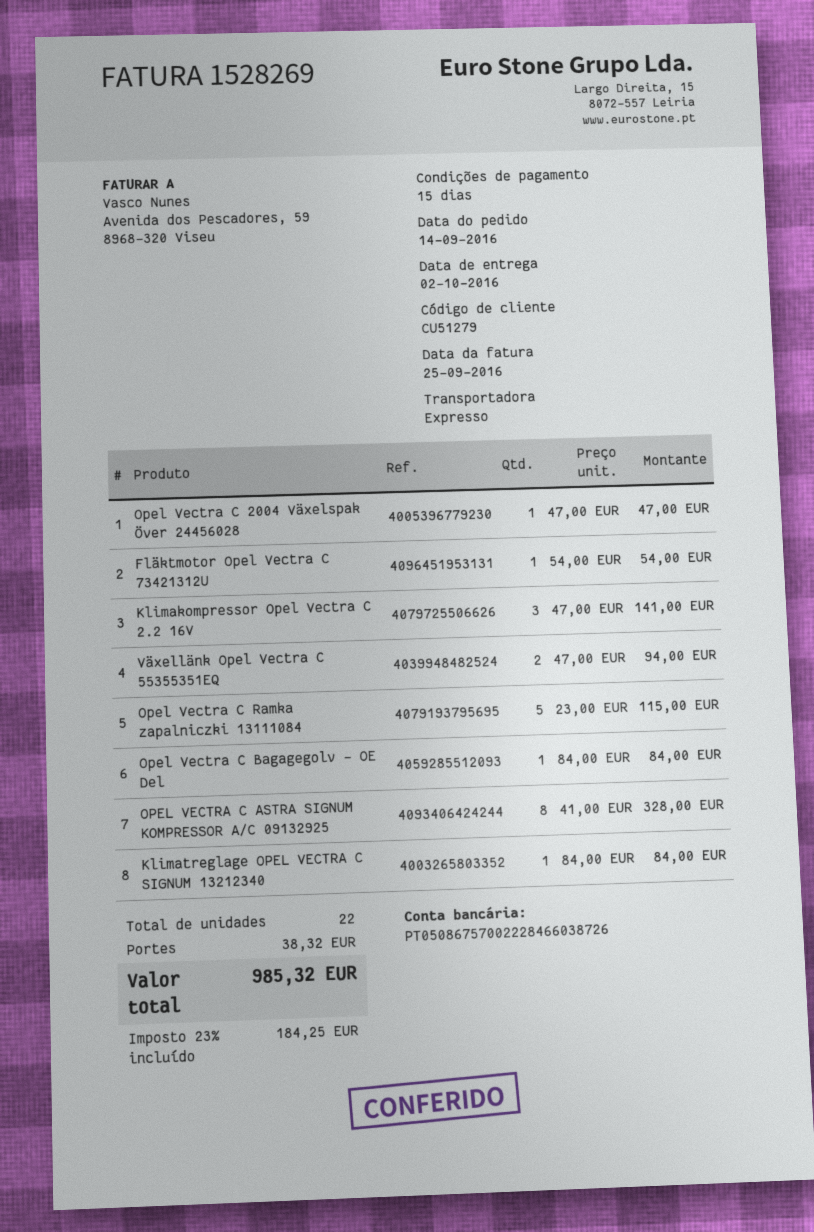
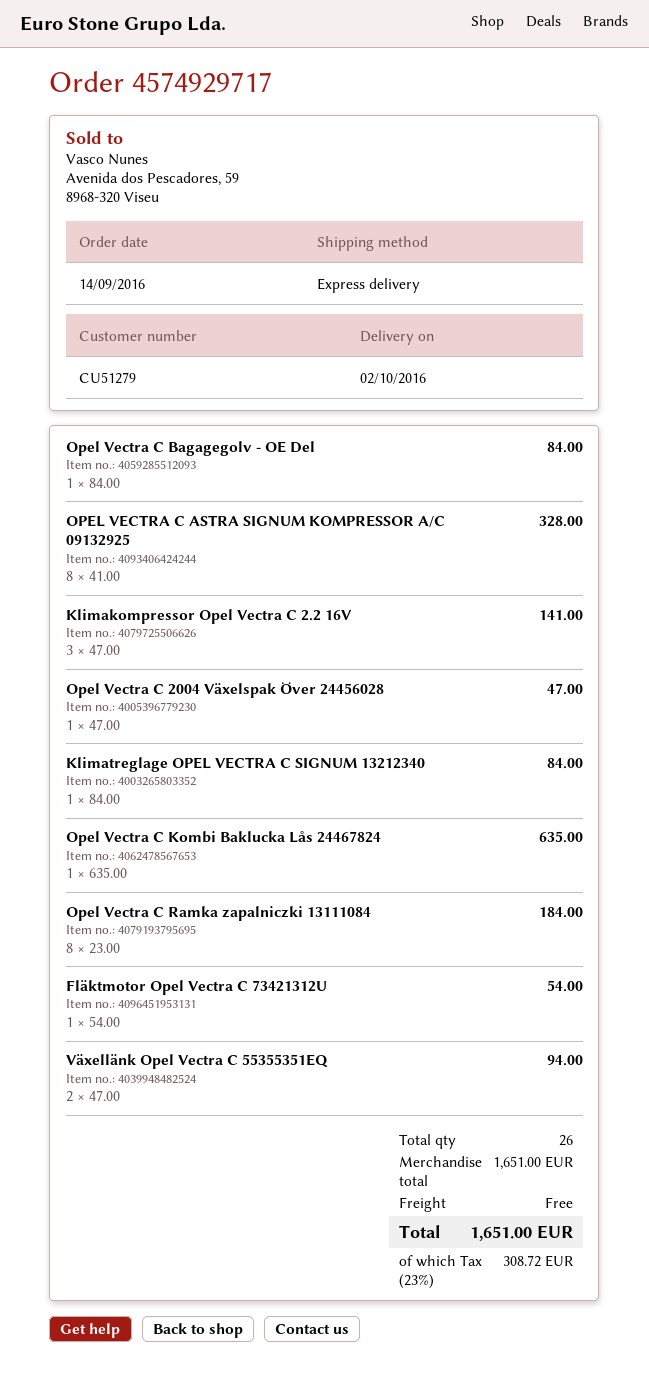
Opel Vectra C Ramka zapalniczki 13111084: 5 x 23.00 = 115.00 -> 8 x 23.00 = 184.00
Opel Vectra C Kombi Baklucka Lås 24467824: none -> 1 x 635.00 = 635.00
total quantity: 22 -> 26
shipping: 38.32 -> 0.00
tax: 23% = 184.25 -> 23% = 308.72
total: 985.32 -> 1651.00

